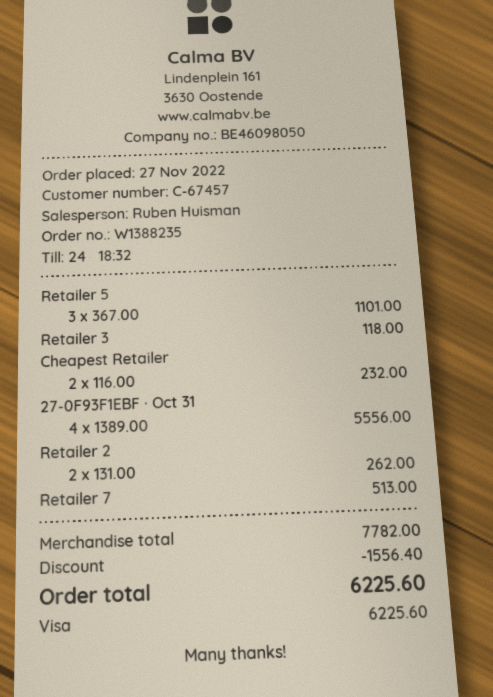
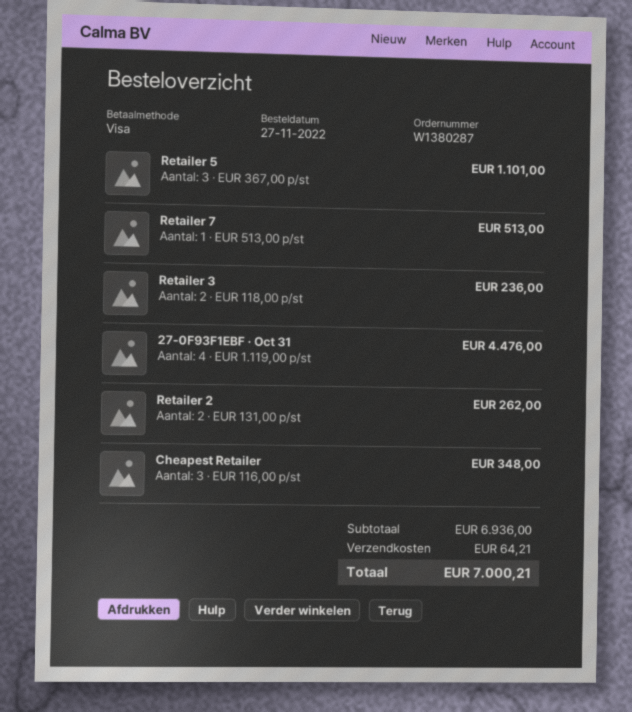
order number: W1388235 -> W1380287
Retailer 3: 1 x 118.00 = 118.00 -> 2 x 118.00 = 236.00
Cheapest Retailer: 2 x 116.00 = 232.00 -> 3 x 116.00 = 348.00
27-0F93F1EBF · Oct 31: 4 x 1389.00 = 5556.00 -> 4 x 1119.00 = 4476.00
subtotal: 7782.00 -> 6936.00
discount: 1556.40 -> none
shipping: none -> 64.21
total: 6225.60 -> 7000.21

